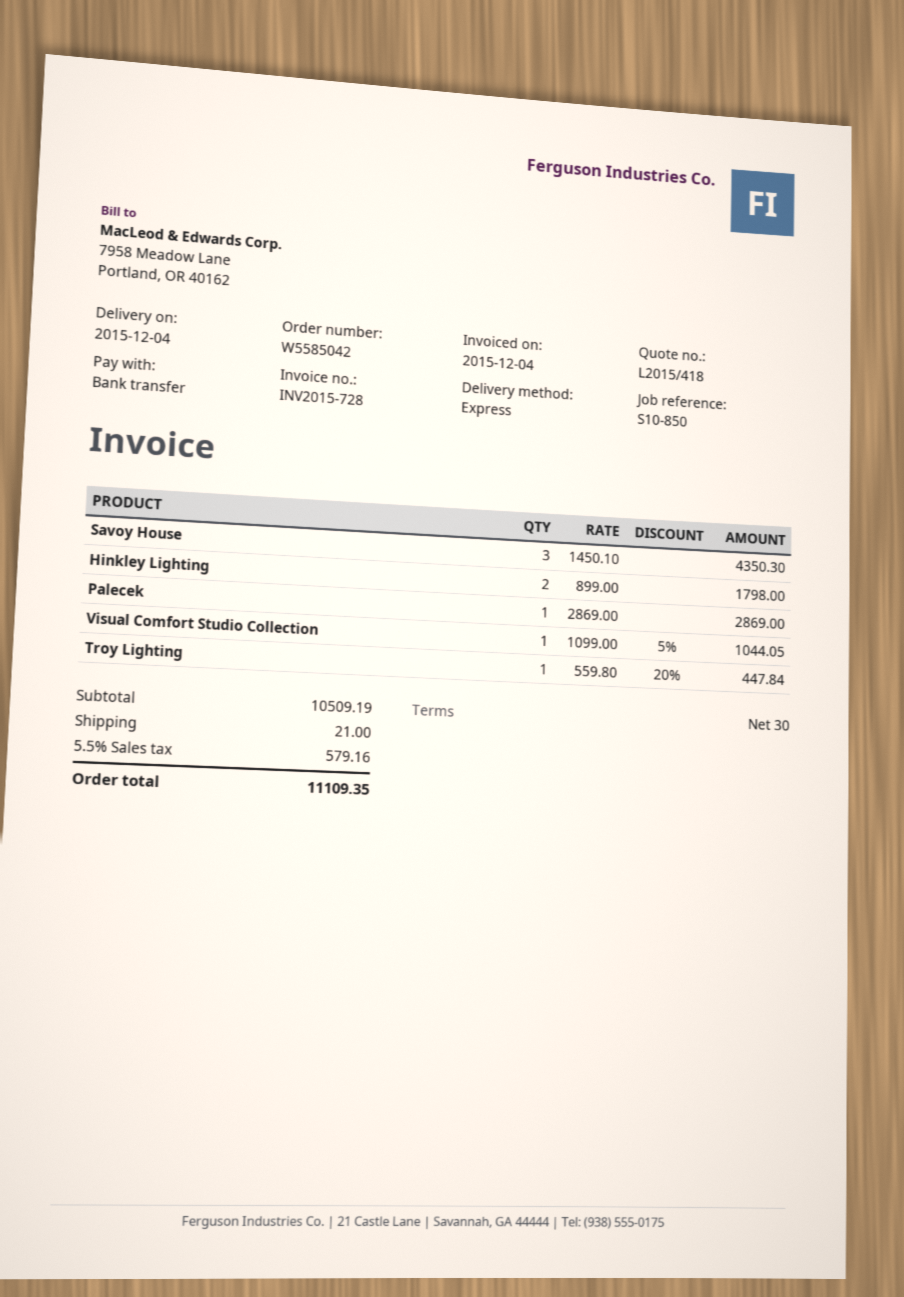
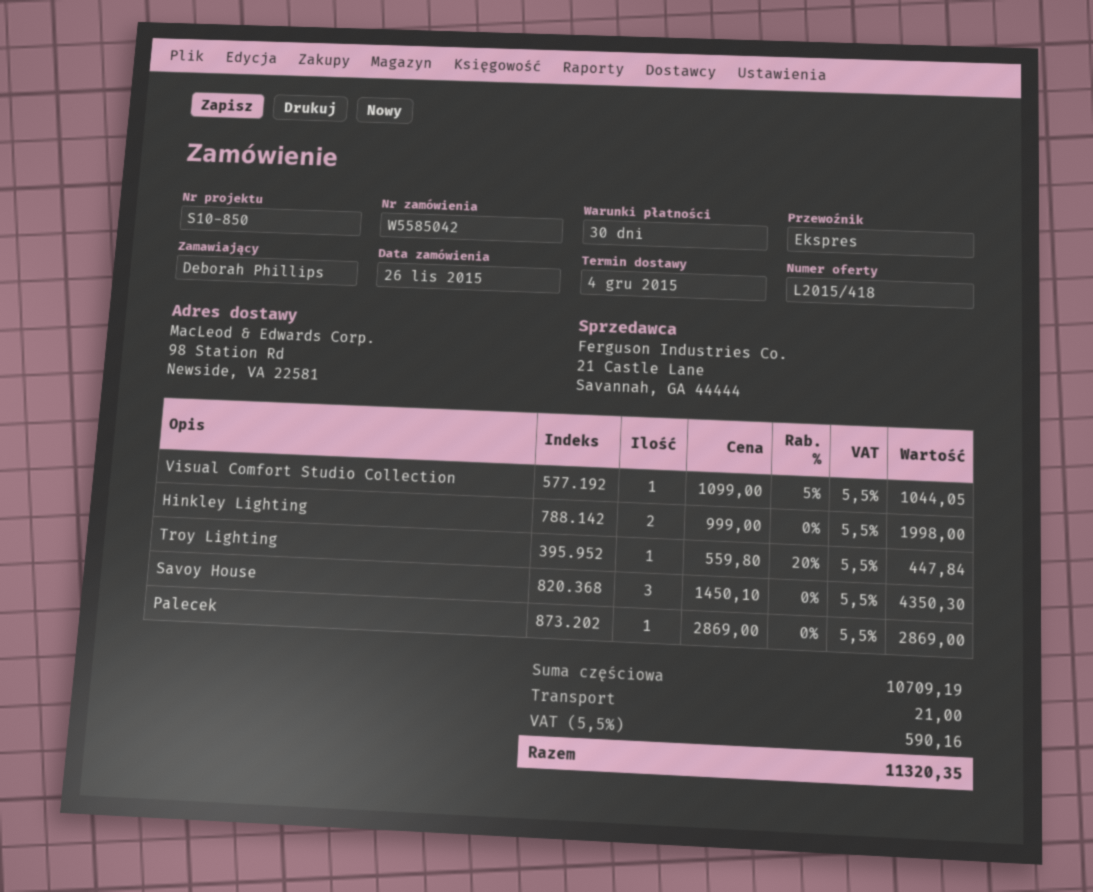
Hinkley Lighting: 2 x 899.00 = 1798.00 -> 2 x 999.00 = 1998.00
subtotal: 10509.19 -> 10709.19
tax: 5.5% = 579.16 -> 5.5% = 590.16
total: 11109.35 -> 11320.35

